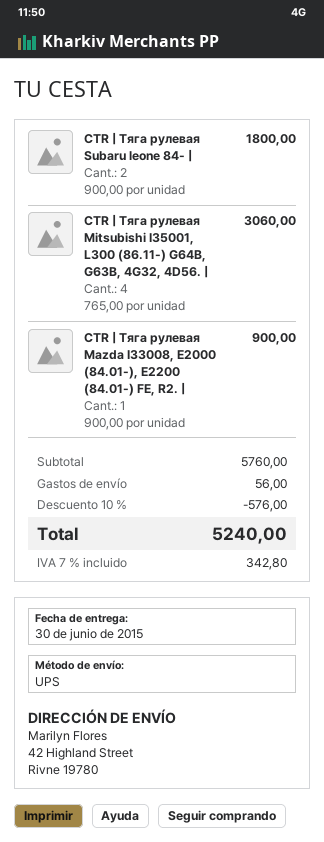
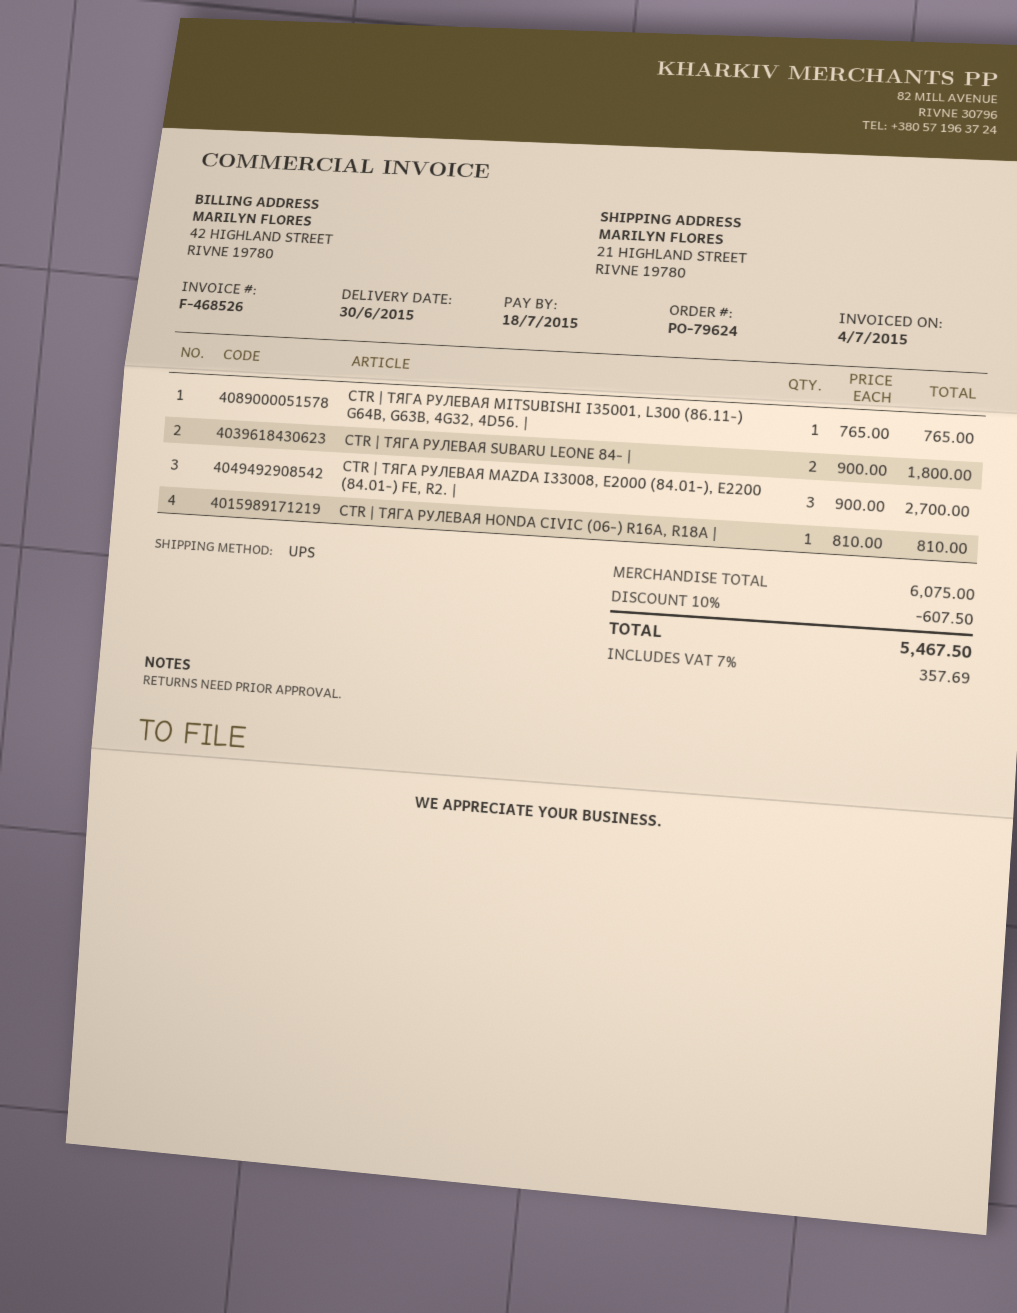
ship to: 42 Highland Street, Rivne 19780 -> 21 HIGHLAND STREET, RIVNE 19780
CTR | Тяга рулевая Mitsubishi I35001, L300 (86.11-) G64B, G63B, 4G32, 4D56. |: 4 x 765.00 = 3060.00 -> 1 x 765.00 = 765.00
CTR | Тяга рулевая Mazda I33008, E2000 (84.01-), E2200 (84.01-) FE, R2. |: 1 x 900.00 = 900.00 -> 3 x 900.00 = 2700.00
CTR | ТЯГА РУЛЕВАЯ HONDA CIVIC (06-) R16A, R18A |: none -> 1 x 810.00 = 810.00
subtotal: 5760.00 -> 6075.00
discount: 10% = 576.00 -> 10% = 607.50
shipping: 56.00 -> none
tax: 7% = 342.80 -> 7% = 357.69
total: 5240.00 -> 5467.50

